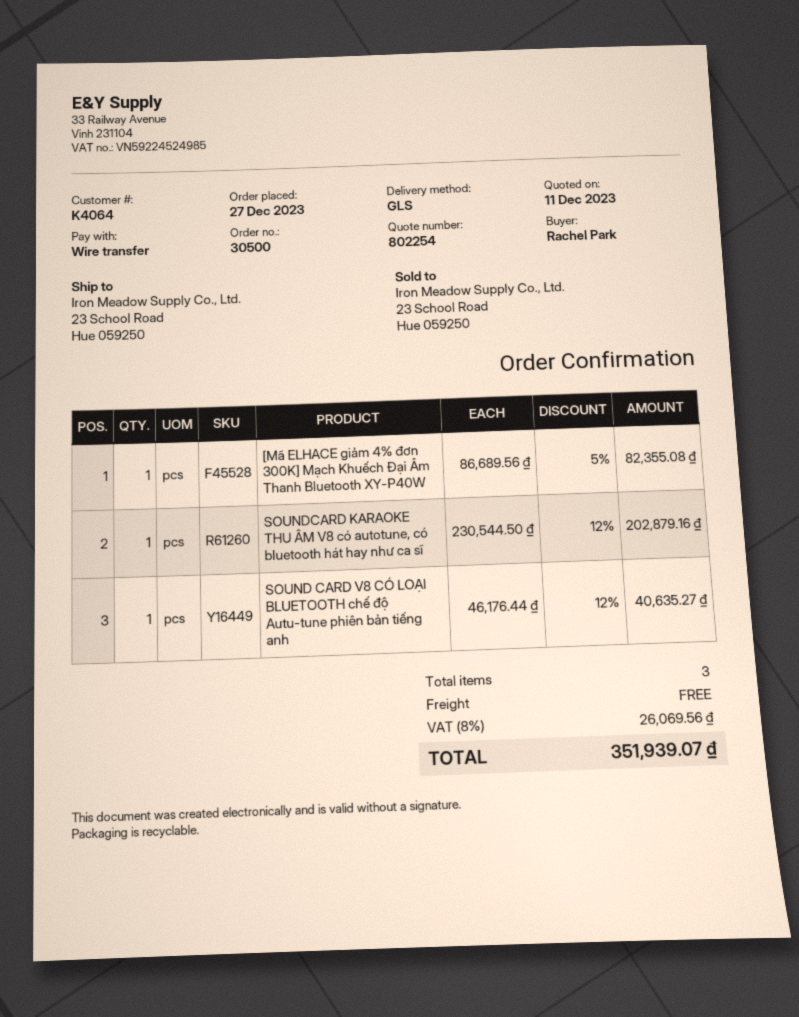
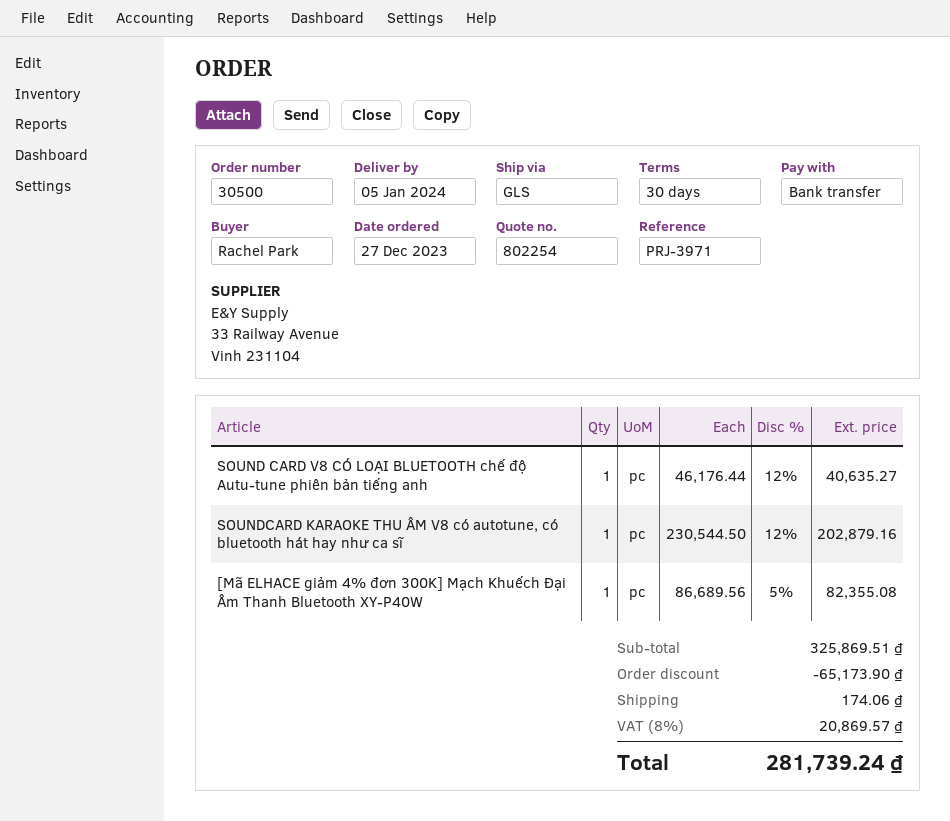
discount: none -> 65173.90
shipping: 0.00 -> 174.06
tax: 8% = 26069.56 -> 8% = 20869.57
total: 351939.07 -> 281739.24

